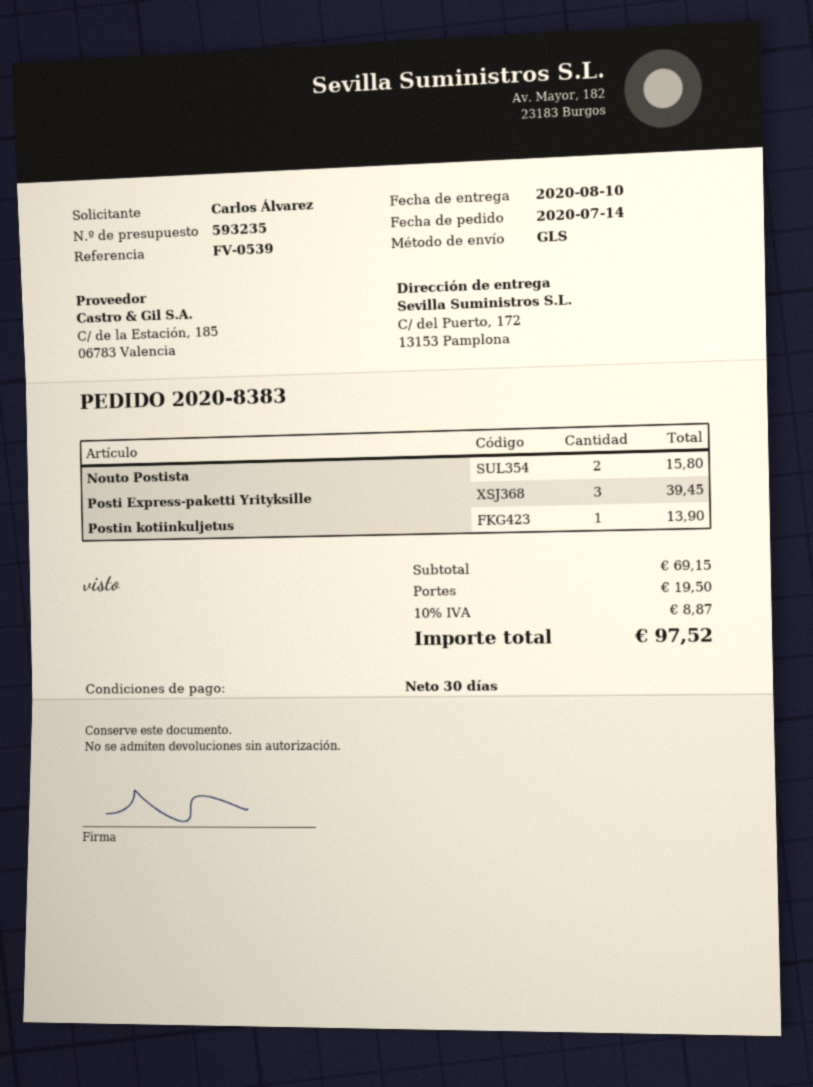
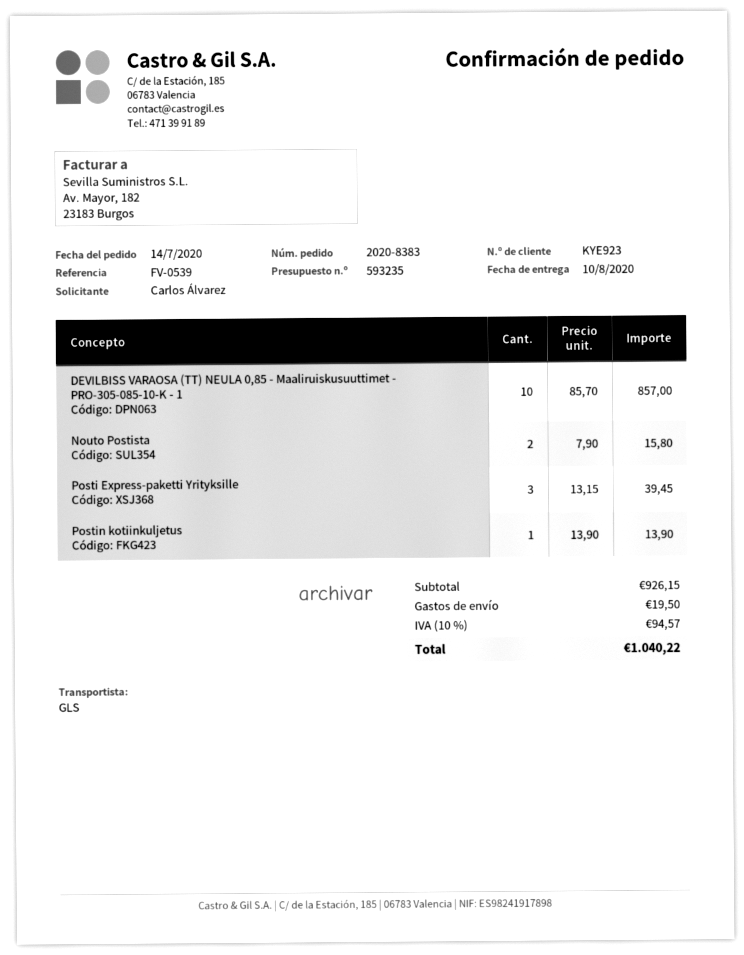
DEVILBISS VARAOSA (TT) NEULA 0,85 - Maaliruiskusuuttimet - PRO-305-085-10-K - 1: none -> 10 for 857.00
subtotal: 69.15 -> 926.15
tax: 10% = 8.87 -> 10% = 94.57
total: 97.52 -> 1040.22

